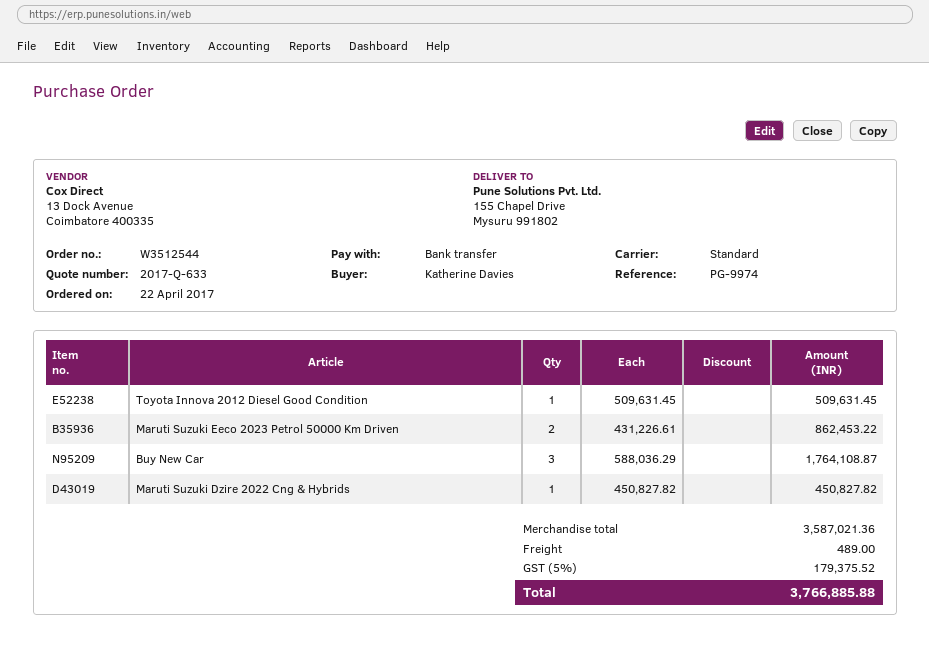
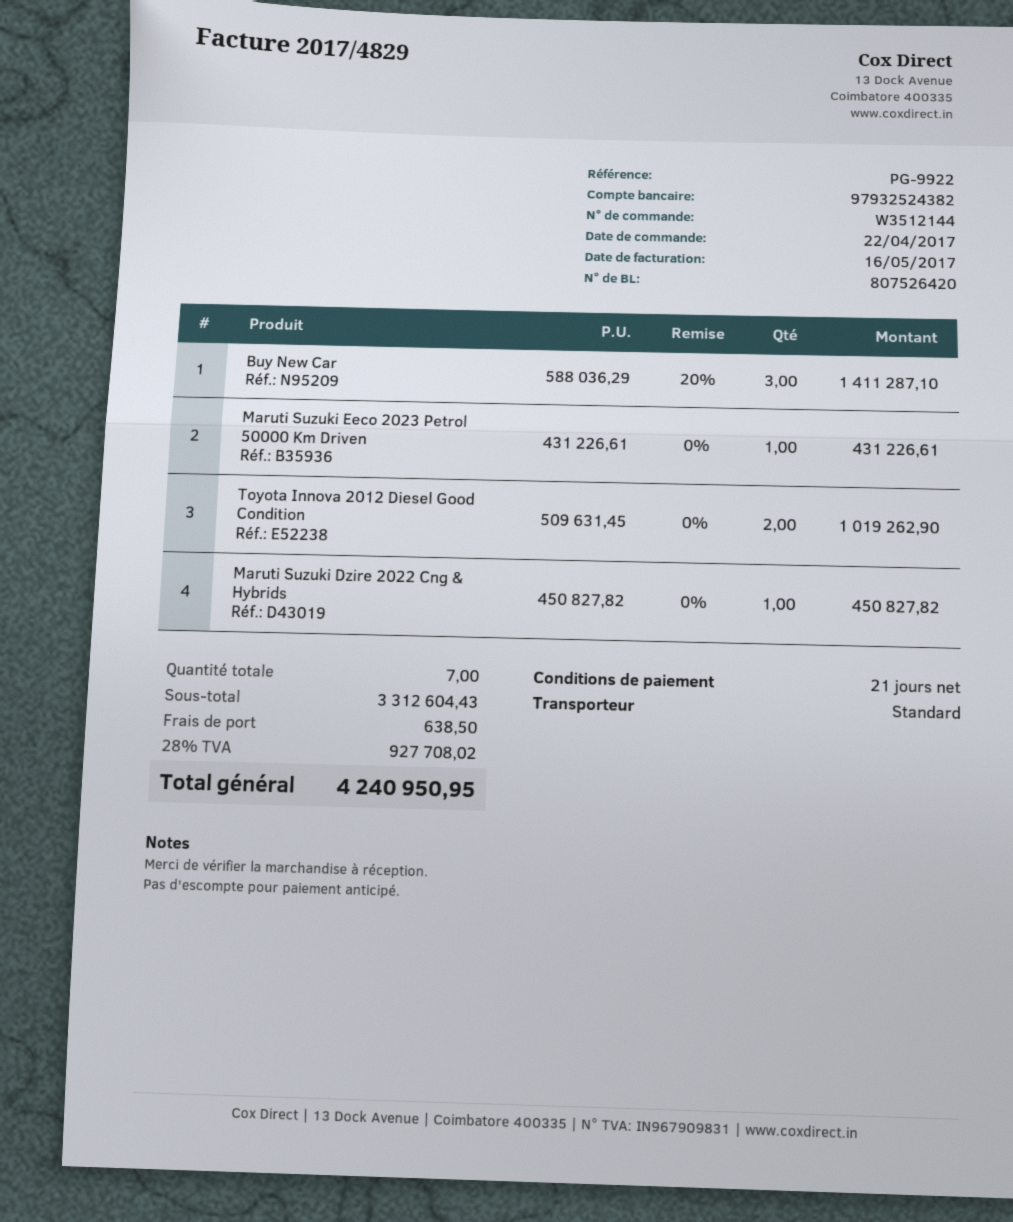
order number: W3512544 -> W3512144
reference: PG-9974 -> PG-9922
Toyota Innova 2012 Diesel Good Condition: 1 x 509631.45 = 509631.45 -> 2 x 509631.45 = 1019262.90
Maruti Suzuki Eeco 2023 Petrol 50000 Km Driven: 2 x 431226.61 = 862453.22 -> 1 x 431226.61 = 431226.61
Buy New Car: 3 x 588036.29 = 1764108.87 -> 3 x 588036.29 - 20% = 1411287.10
subtotal: 3587021.36 -> 3312604.43
shipping: 489.00 -> 638.50
tax: 5% = 179375.52 -> 28% = 927708.02
total: 3766885.88 -> 4240950.95

